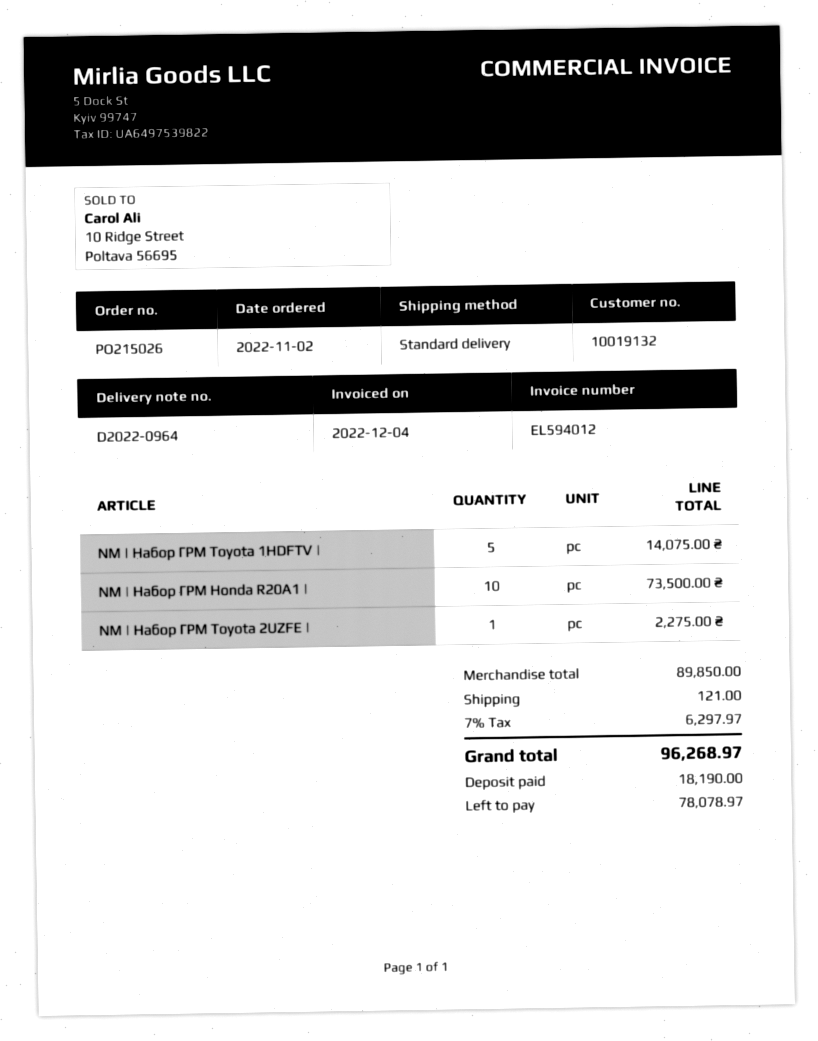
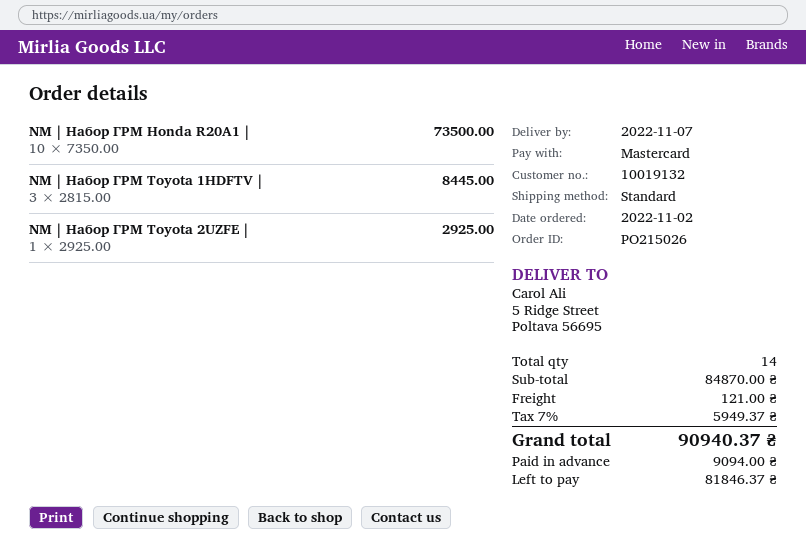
NM | Набор ГРМ Toyota 1HDFTV |: 5 for 14075.00 -> 3 for 8445.00
NM | Набор ГРМ Toyota 2UZFE |: 1 for 2275.00 -> 1 for 2925.00
subtotal: 89850.00 -> 84870.00
tax: 7% = 6297.97 -> 7% = 5949.37
total: 96268.97 -> 90940.37
deposit: 18190.00 -> 9094.00
balance: 78078.97 -> 81846.37

